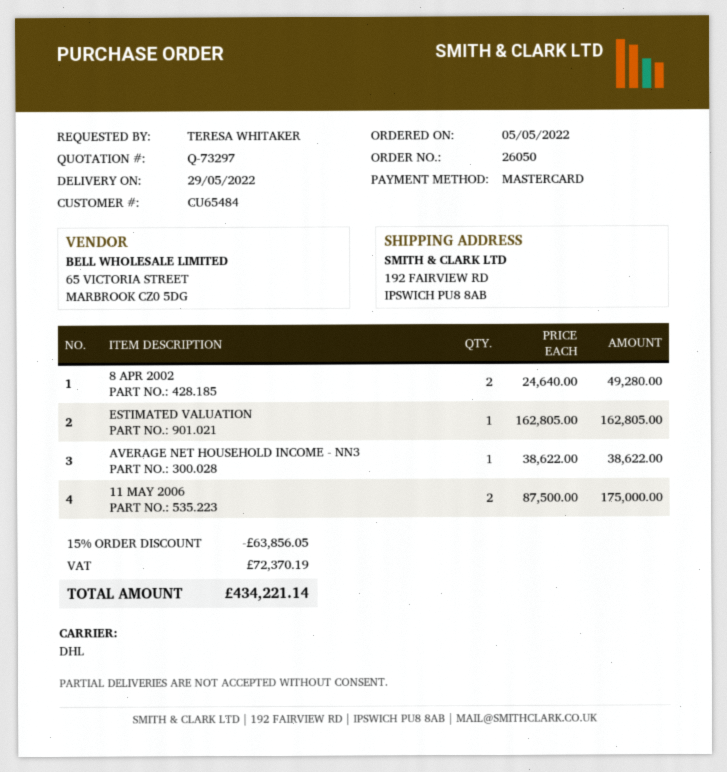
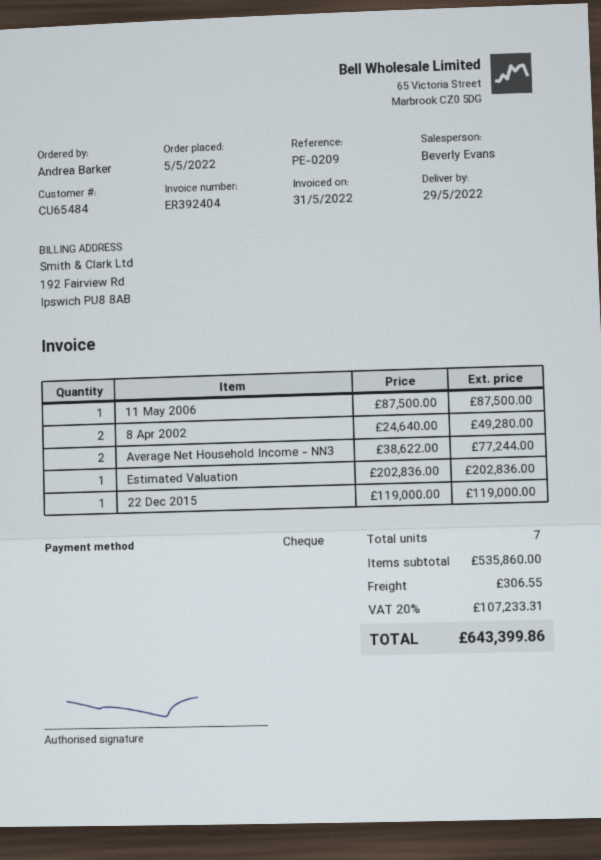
ordered by: TERESA WHITAKER -> Andrea Barker
payment method: Mastercard -> cheque
ESTIMATED VALUATION: 1 x 162805.00 = 162805.00 -> 1 x 202836.00 = 202836.00
AVERAGE NET HOUSEHOLD INCOME - NN3: 1 x 38622.00 = 38622.00 -> 2 x 38622.00 = 77244.00
11 MAY 2006: 2 x 87500.00 = 175000.00 -> 1 x 87500.00 = 87500.00
22 Dec 2015: none -> 1 x 119000.00 = 119000.00
discount: 15% = 63856.05 -> none
shipping: none -> 306.55
tax: 72370.19 -> 107233.31
total: 434221.14 -> 643399.86

